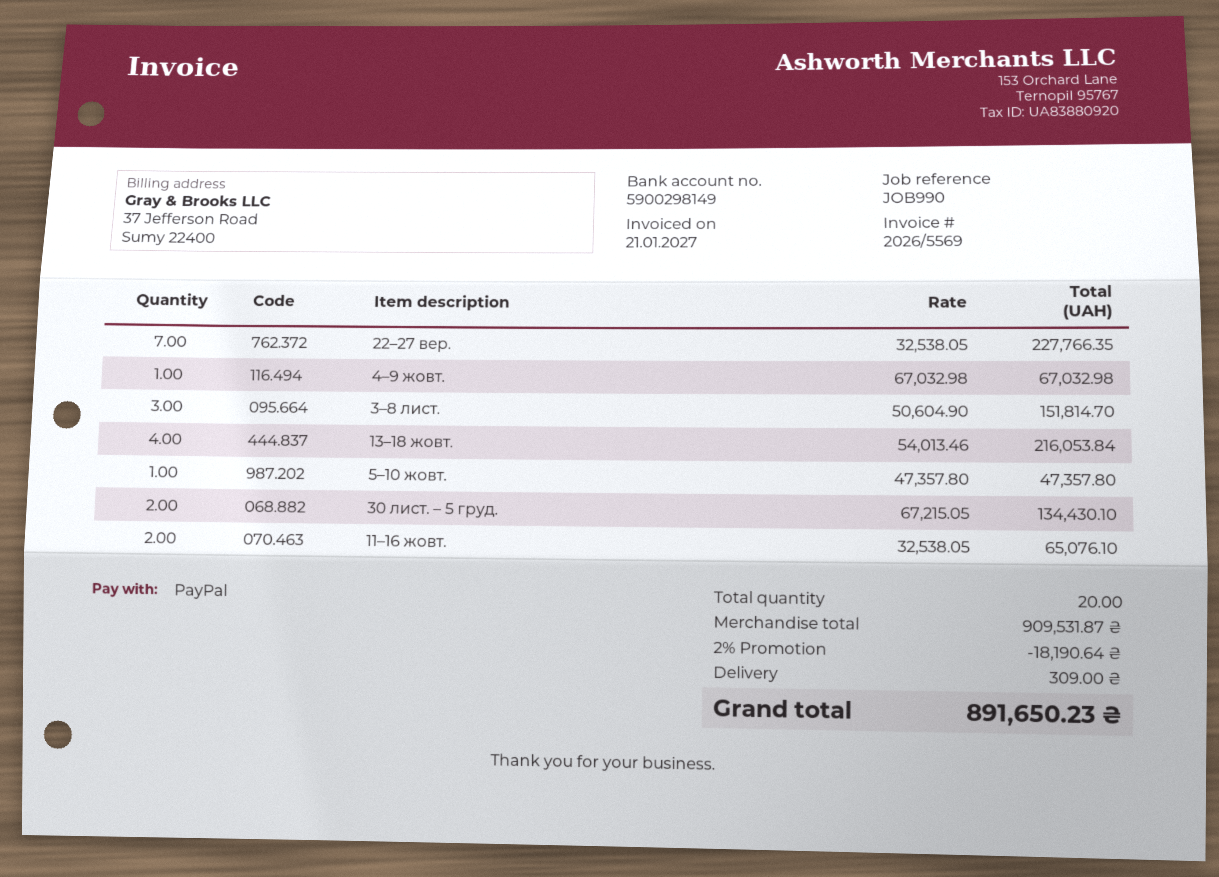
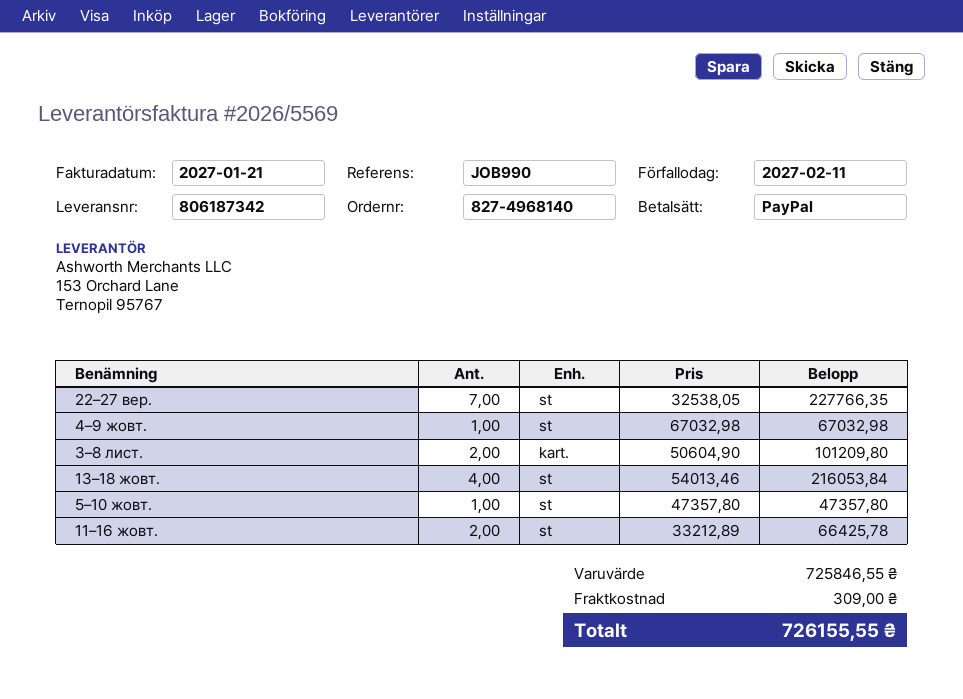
3–8 лист.: 3 x 50604.90 = 151814.70 -> 2 x 50604.90 = 101209.80
30 лист. – 5 груд.: 2 x 67215.05 = 134430.10 -> none
11–16 жовт.: 2 x 32538.05 = 65076.10 -> 2 x 33212.89 = 66425.78
subtotal: 909531.87 -> 725846.55
discount: 2% = 18190.64 -> none
total: 891650.23 -> 726155.55

